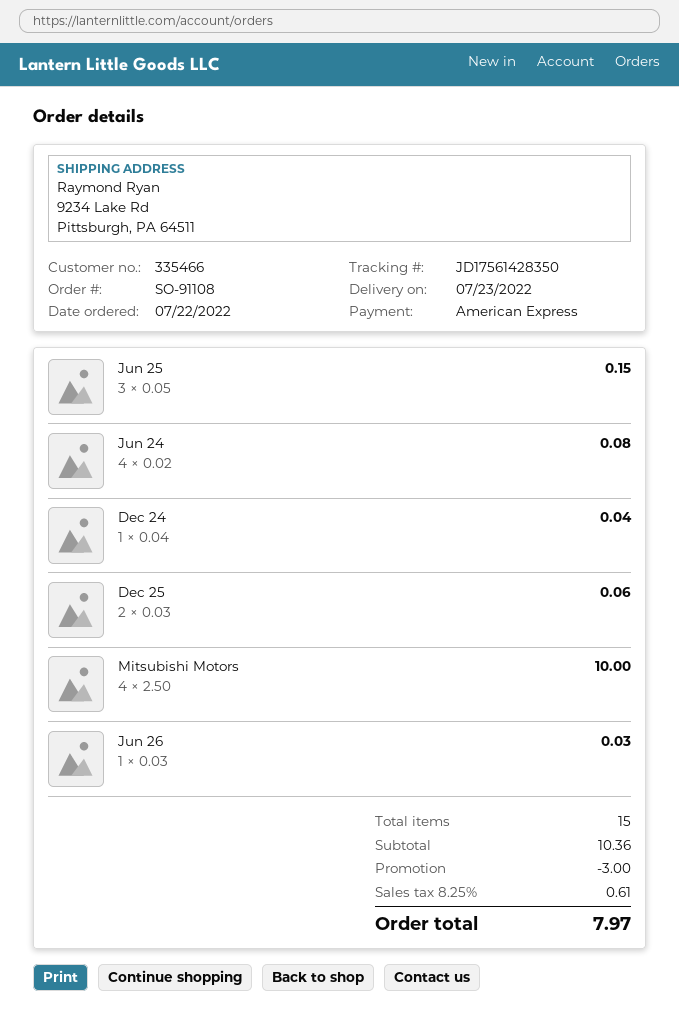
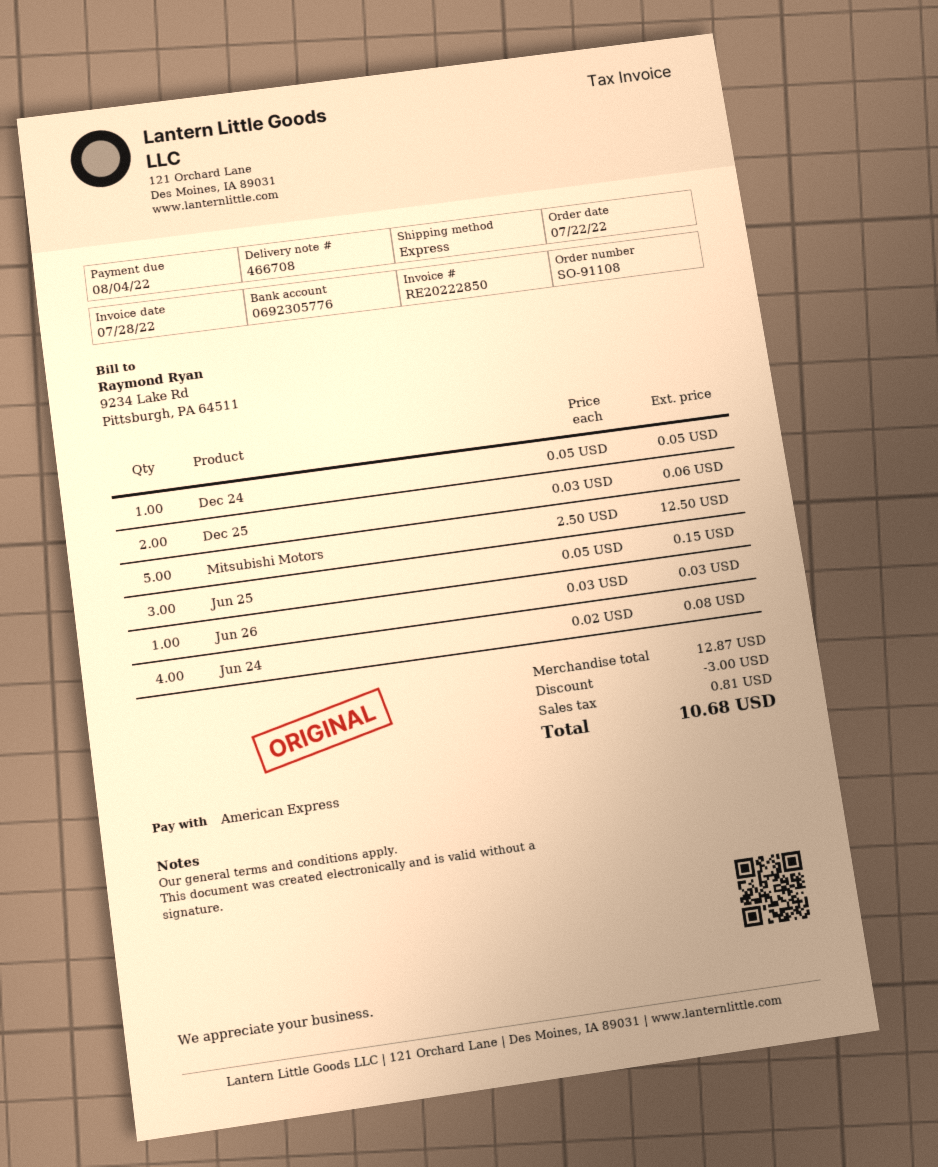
Dec 24: 1 x 0.04 = 0.04 -> 1 x 0.05 = 0.05
Mitsubishi Motors: 4 x 2.50 = 10.00 -> 5 x 2.50 = 12.50
subtotal: 10.36 -> 12.87
tax: 0.61 -> 0.81
total: 7.97 -> 10.68

